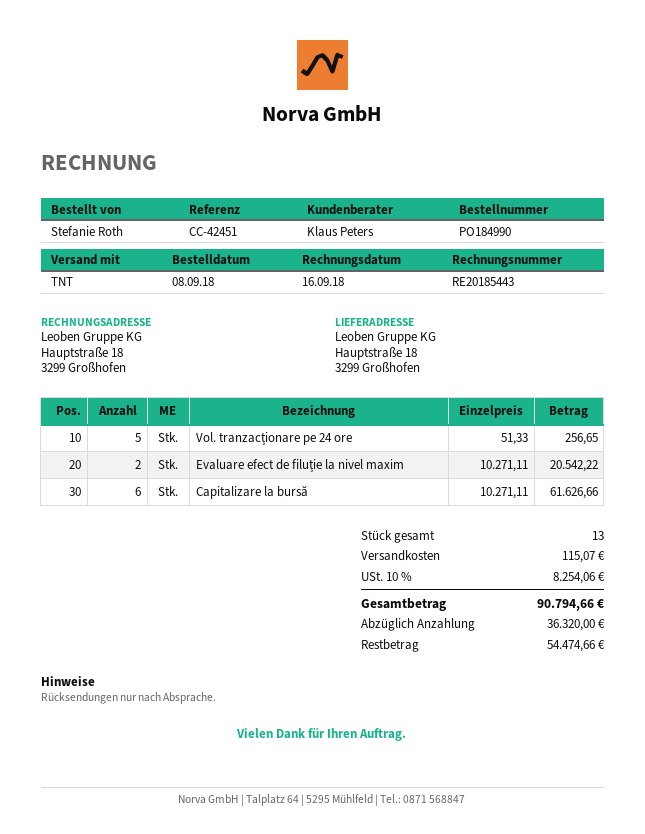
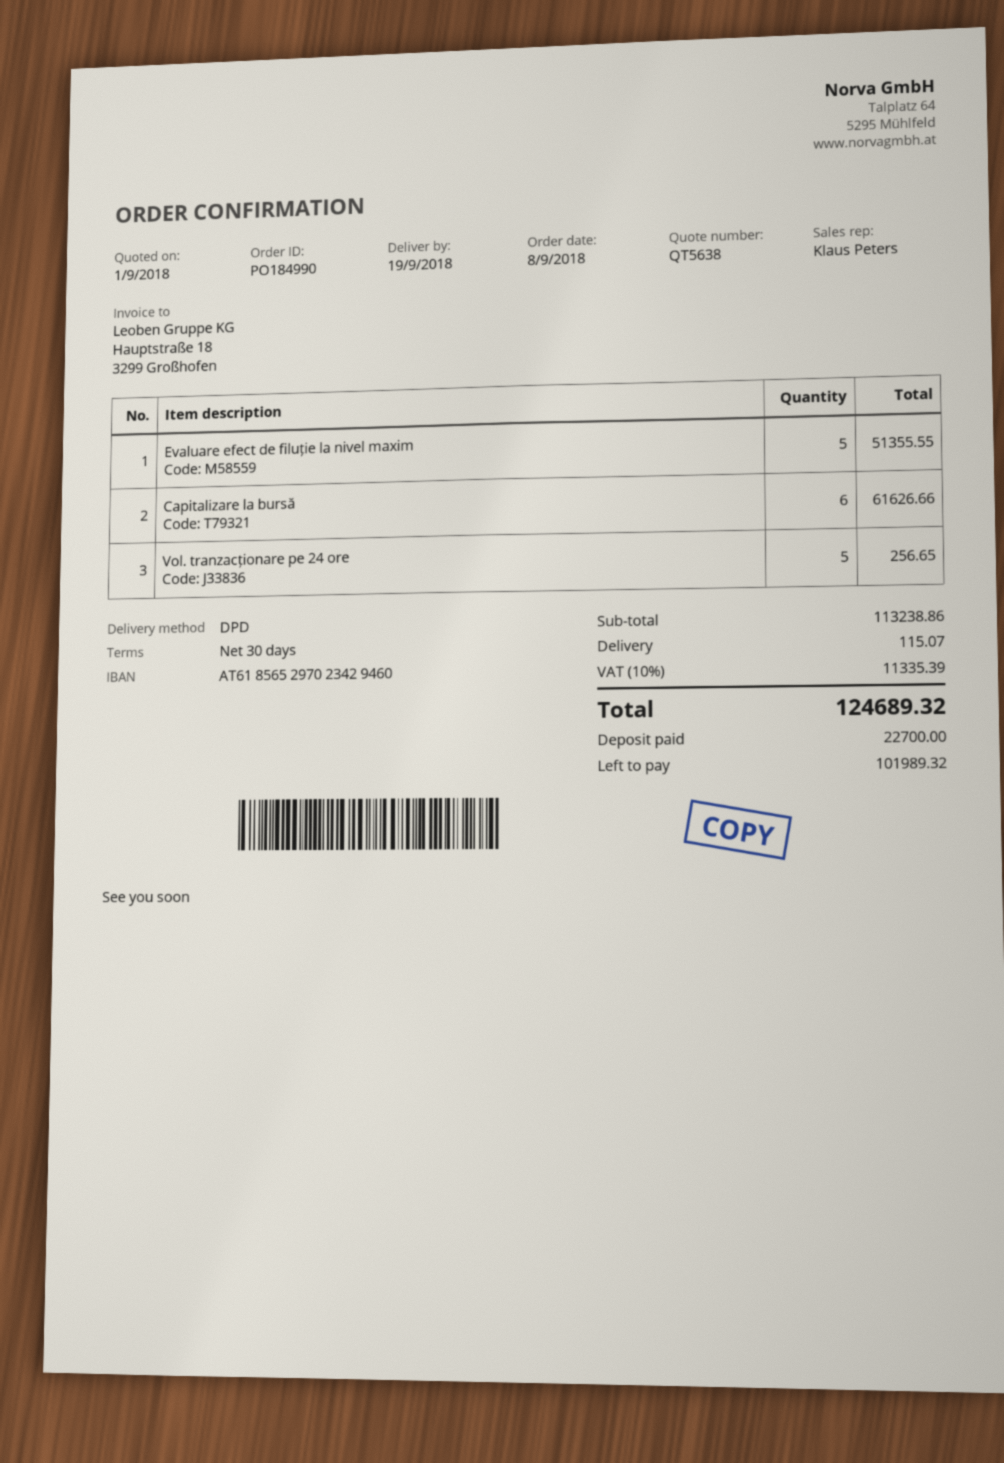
shipping method: TNT -> DPD
Evaluare efect de filuție la nivel maxim: 2 for 20542.22 -> 5 for 51355.55
tax: 10% = 8254.06 -> 10% = 11335.39
total: 90794.66 -> 124689.32
deposit: 36320.00 -> 22700.00
balance: 54474.66 -> 101989.32

